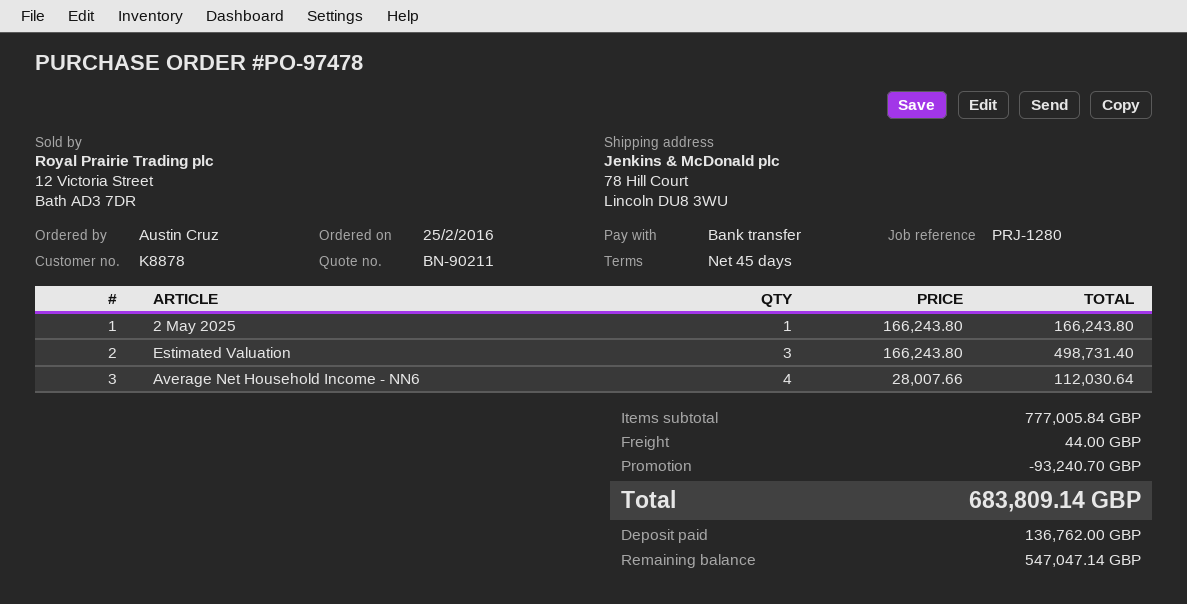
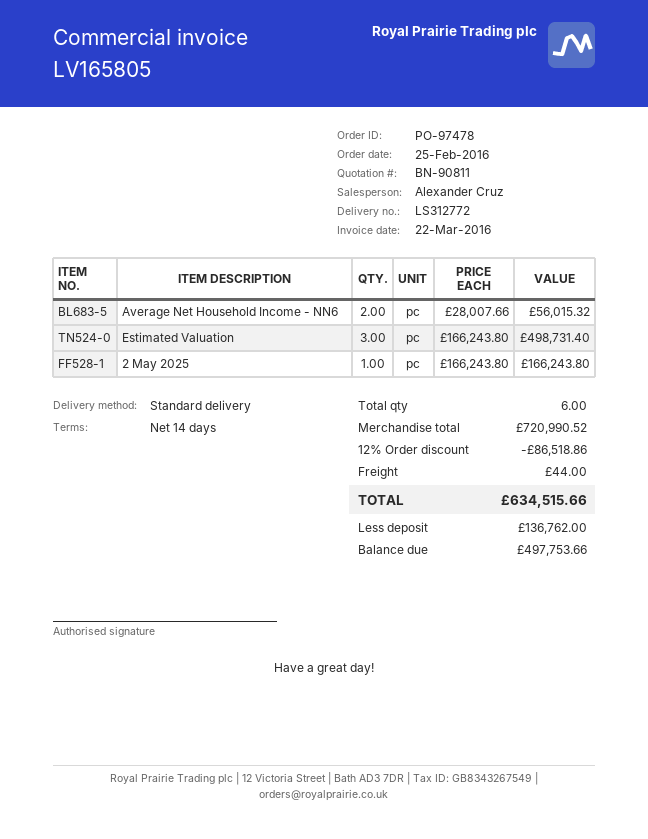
quote number: BN-90211 -> BN-90811
payment terms: 45 days -> 14 days
Average Net Household Income - NN6: 4 x 28007.66 = 112030.64 -> 2 x 28007.66 = 56015.32
subtotal: 777005.84 -> 720990.52
discount: 93240.70 -> 86518.86
total: 683809.14 -> 634515.66
balance: 547047.14 -> 497753.66

